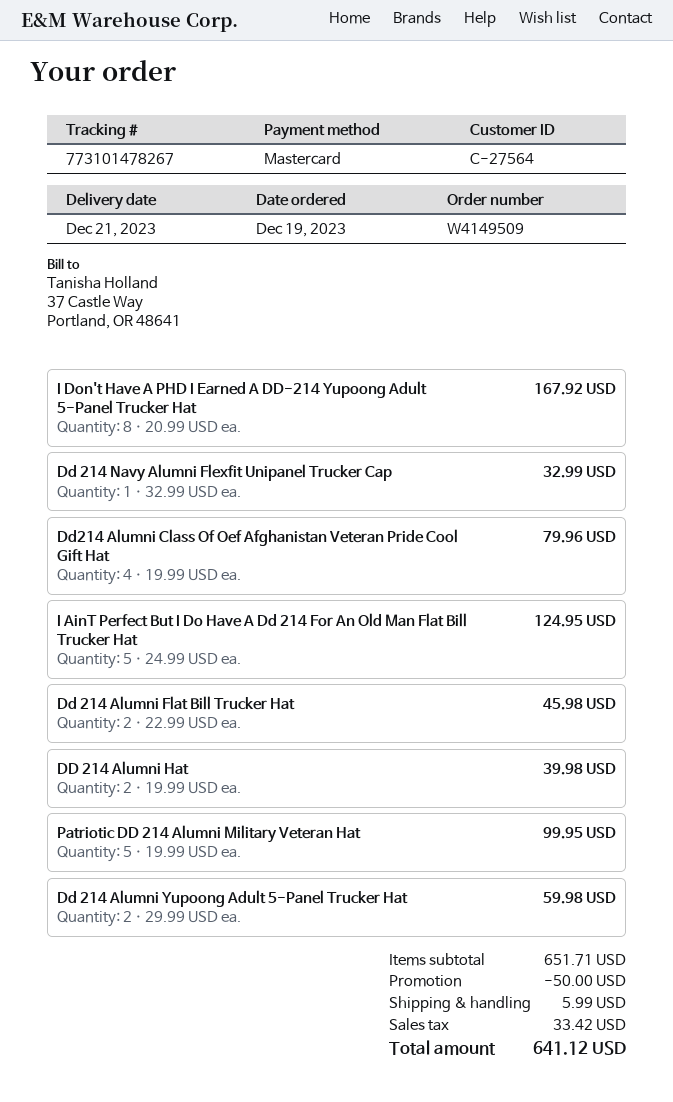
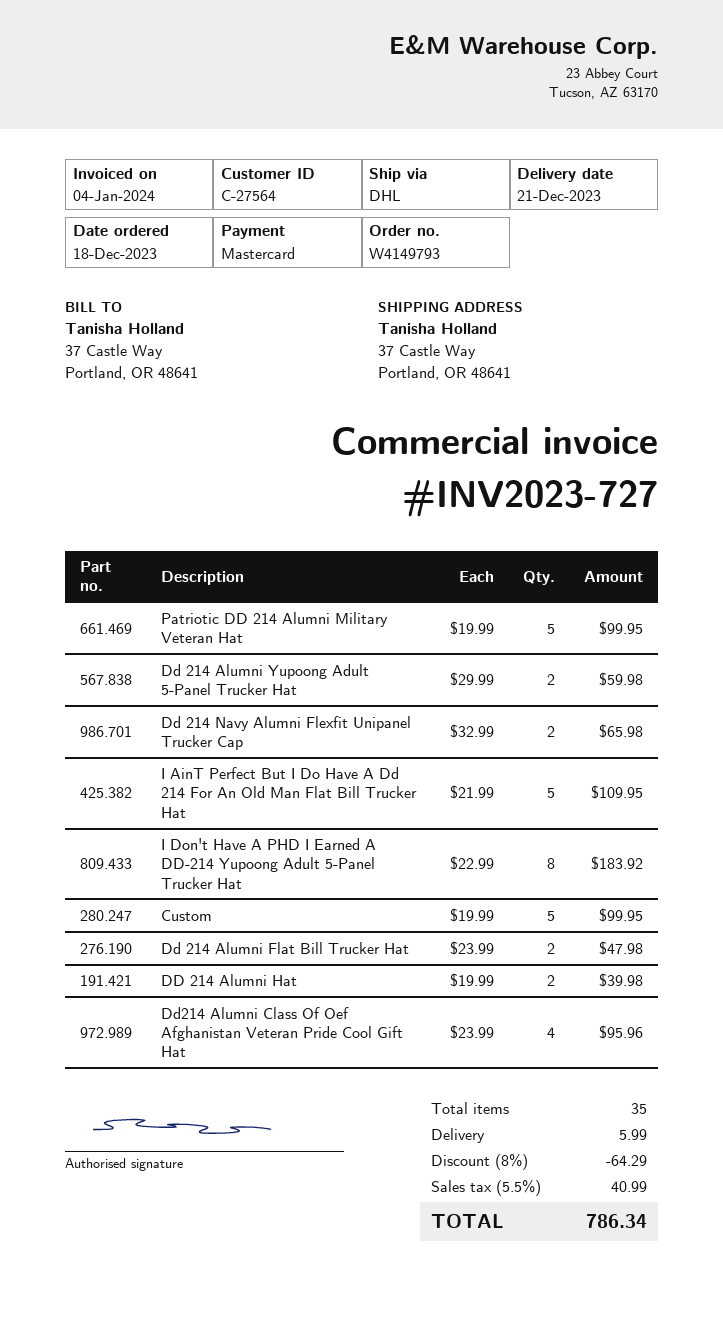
order number: W4149509 -> W4149793
order date: 2023-12-19 -> 2023-12-18
I Don't Have A PHD I Earned A DD-214 Yupoong Adult 5-Panel Trucker Hat: 8 x 20.99 = 167.92 -> 8 x 22.99 = 183.92
Dd 214 Navy Alumni Flexfit Unipanel Trucker Cap: 1 x 32.99 = 32.99 -> 2 x 32.99 = 65.98
Dd214 Alumni Class Of Oef Afghanistan Veteran Pride Cool Gift Hat: 4 x 19.99 = 79.96 -> 4 x 23.99 = 95.96
I AinT Perfect But I Do Have A Dd 214 For An Old Man Flat Bill Trucker Hat: 5 x 24.99 = 124.95 -> 5 x 21.99 = 109.95
Dd 214 Alumni Flat Bill Trucker Hat: 2 x 22.99 = 45.98 -> 2 x 23.99 = 47.98
Custom: none -> 5 x 19.99 = 99.95
discount: 50.00 -> 64.29
tax: 33.42 -> 40.99
total: 641.12 -> 786.34

